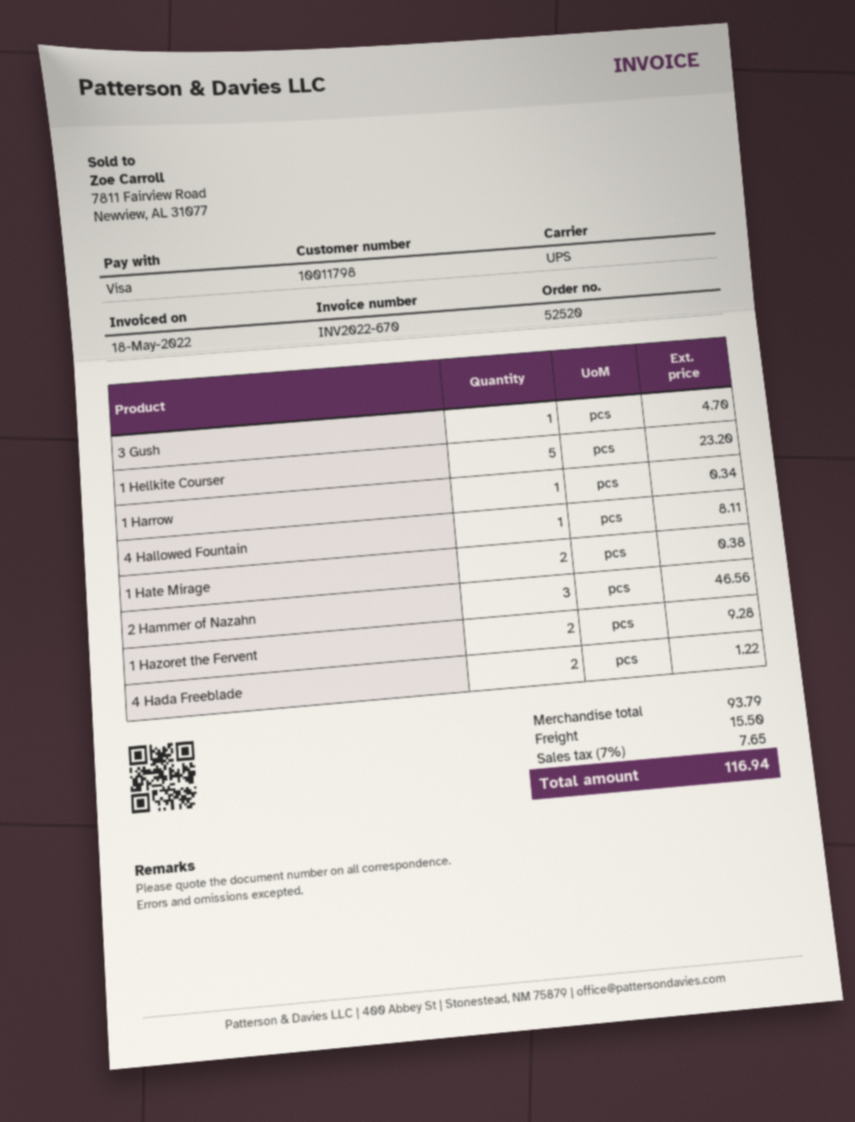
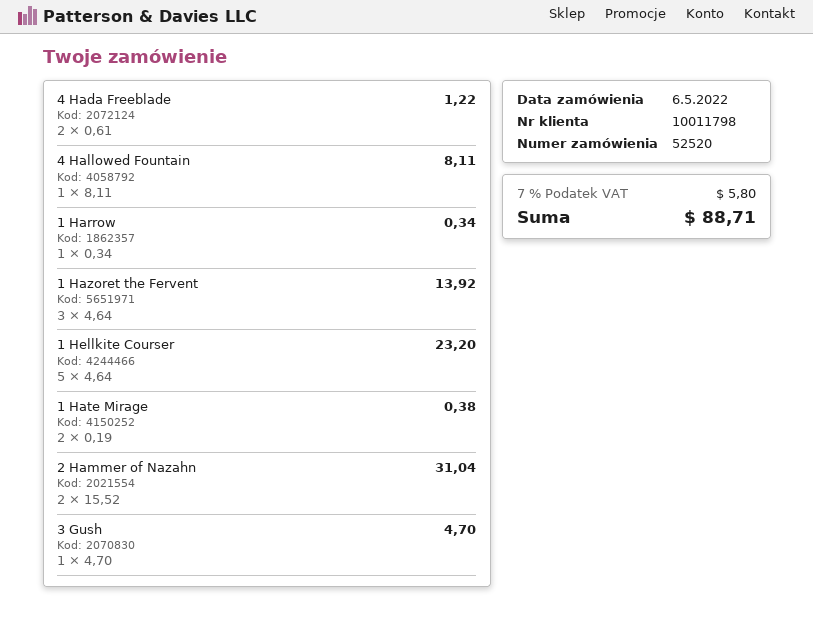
2 Hammer of Nazahn: 3 for 46.56 -> 2 for 31.04
1 Hazoret the Fervent: 2 for 9.28 -> 3 for 13.92
shipping: 15.50 -> none
tax: 7% = 7.65 -> 7% = 5.80
total: 116.94 -> 88.71

